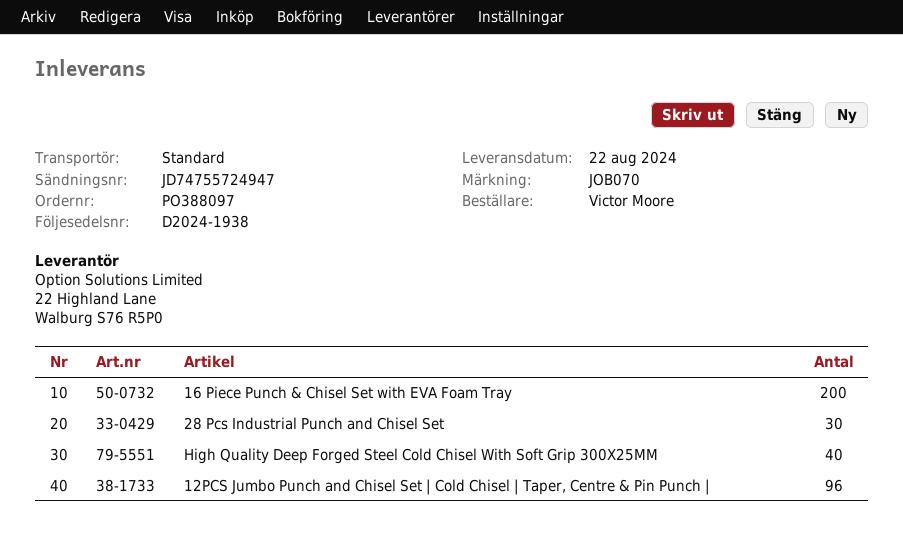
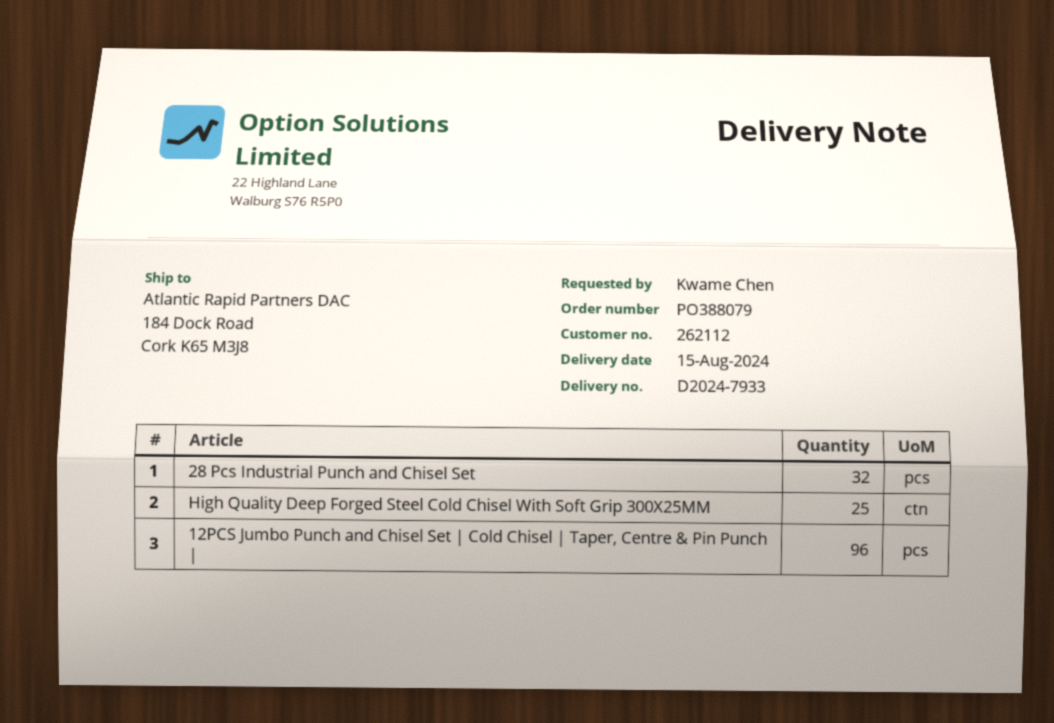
order number: PO388097 -> PO388079
delivery note number: D2024-1938 -> D2024-7933
delivery date: 2024-08-22 -> 2024-08-15
ordered by: Victor Moore -> Kwame Chen
16 Piece Punch & Chisel Set with EVA Foam Tray: 200 -> none
28 Pcs Industrial Punch and Chisel Set: 30 -> 32
High Quality Deep Forged Steel Cold Chisel With Soft Grip 300X25MM: 40 -> 25

